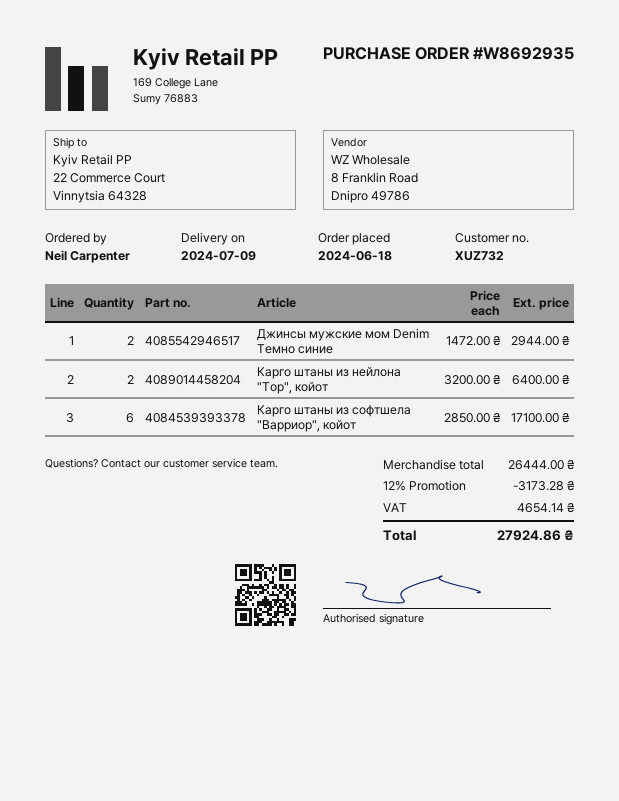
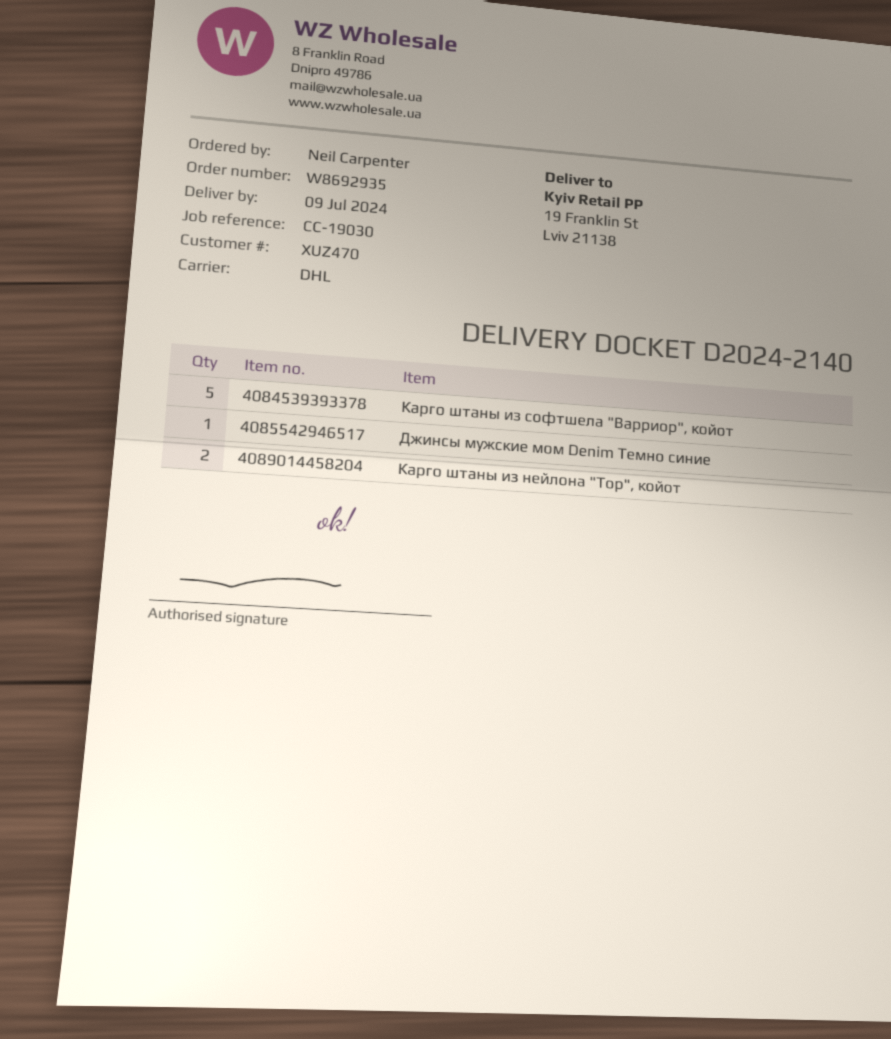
customer number: XUZ732 -> XUZ470
ship to: 22 Commerce Court, Vinnytsia 64328 -> 19 Franklin St, Lviv 21138
Джинсы мужские мом Denim Темно синие: 2 -> 1
Карго штаны из софтшела "Варриор", койот: 6 -> 5

